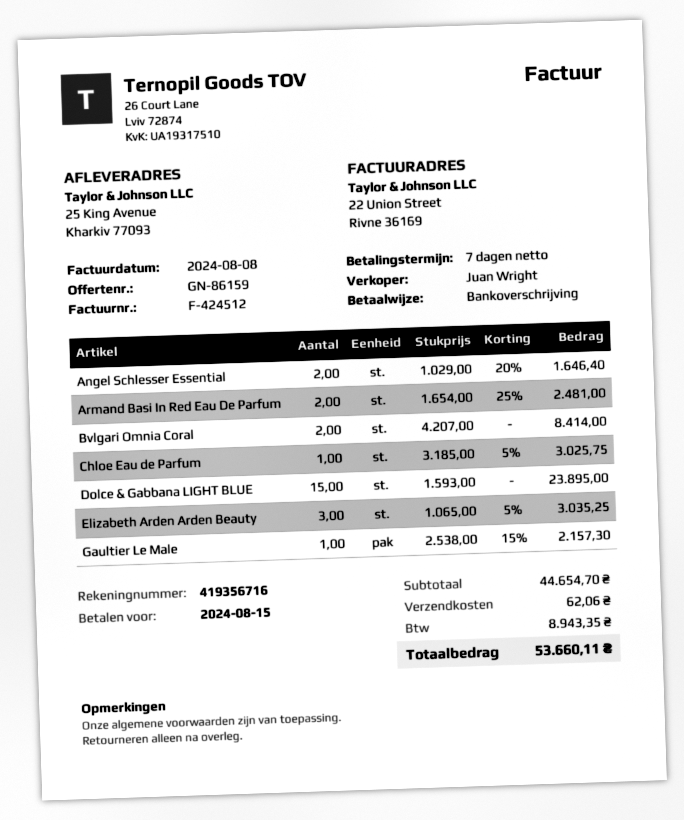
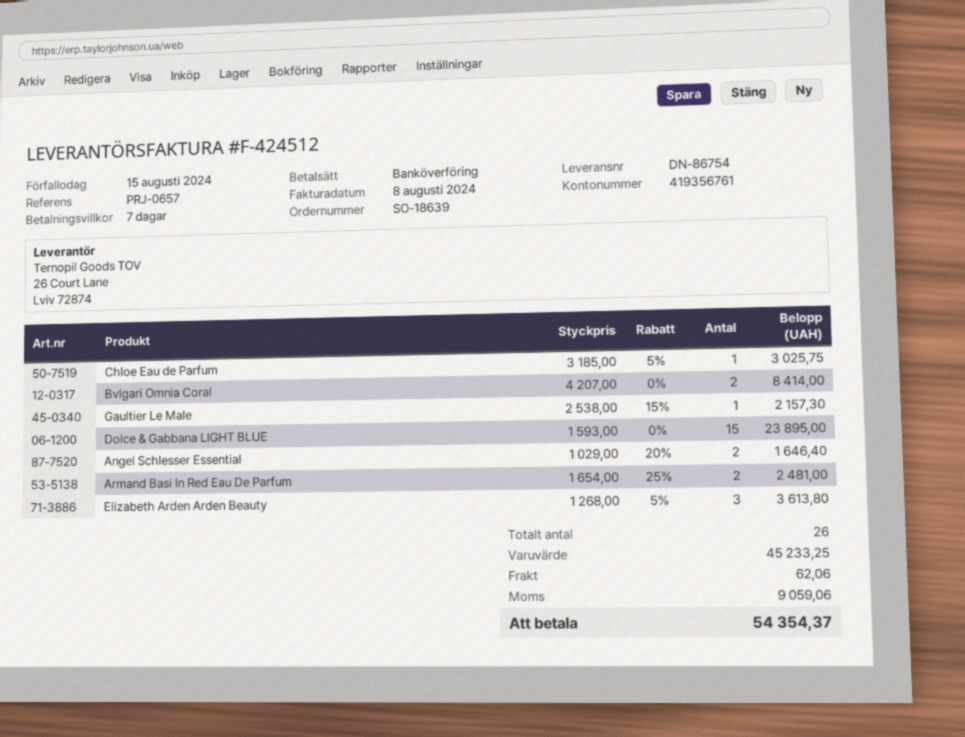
bank account: 419356716 -> 419356761
Elizabeth Arden Arden Beauty: 3 x 1065.00 - 5% = 3035.25 -> 3 x 1268.00 - 5% = 3613.80
subtotal: 44654.70 -> 45233.25
tax: 8943.35 -> 9059.06
total: 53660.11 -> 54354.37

